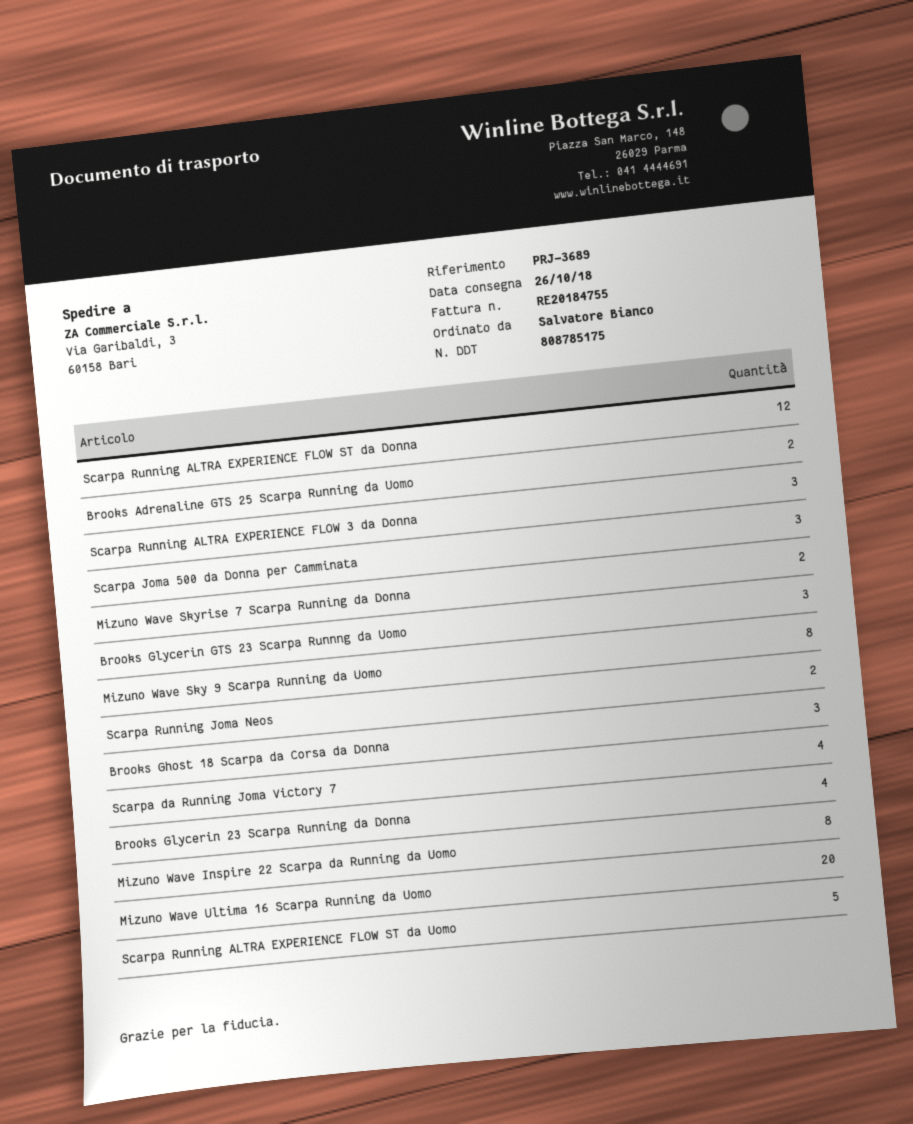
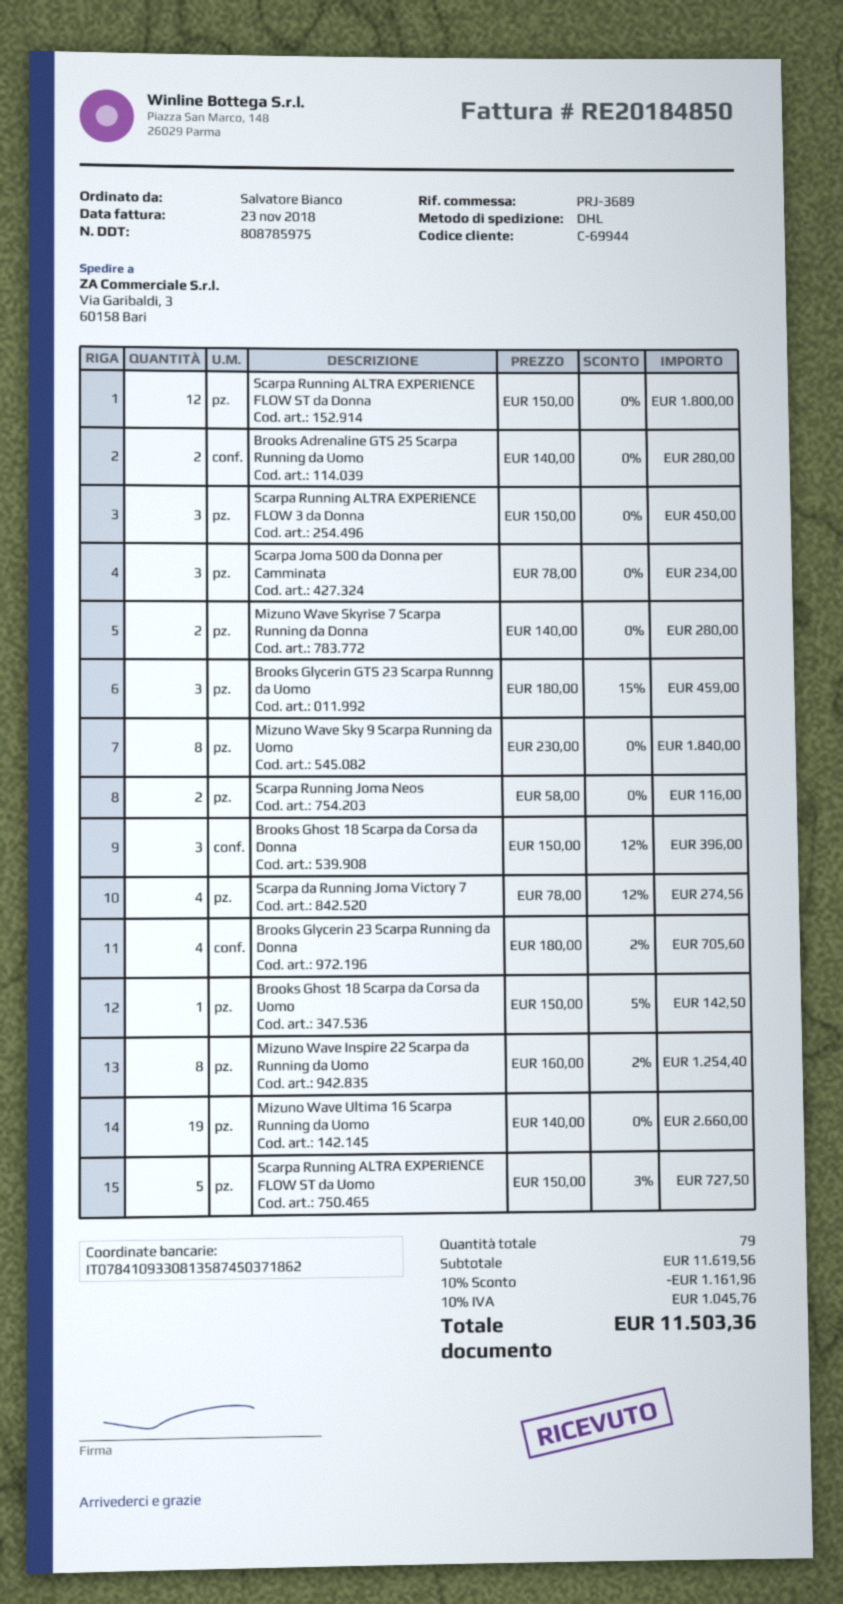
delivery note number: 808785175 -> 808785975
invoice number: RE20184755 -> RE20184850
Mizuno Wave Ultima 16 Scarpa Running da Uomo: 20 -> 19
Brooks Ghost 18 Scarpa da Corsa da Uomo: none -> 1

